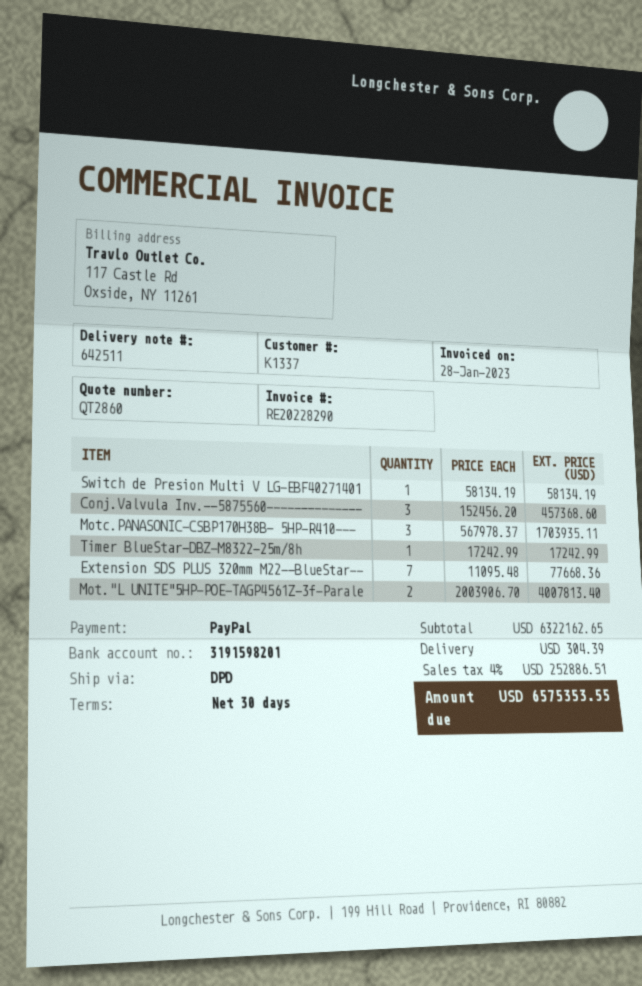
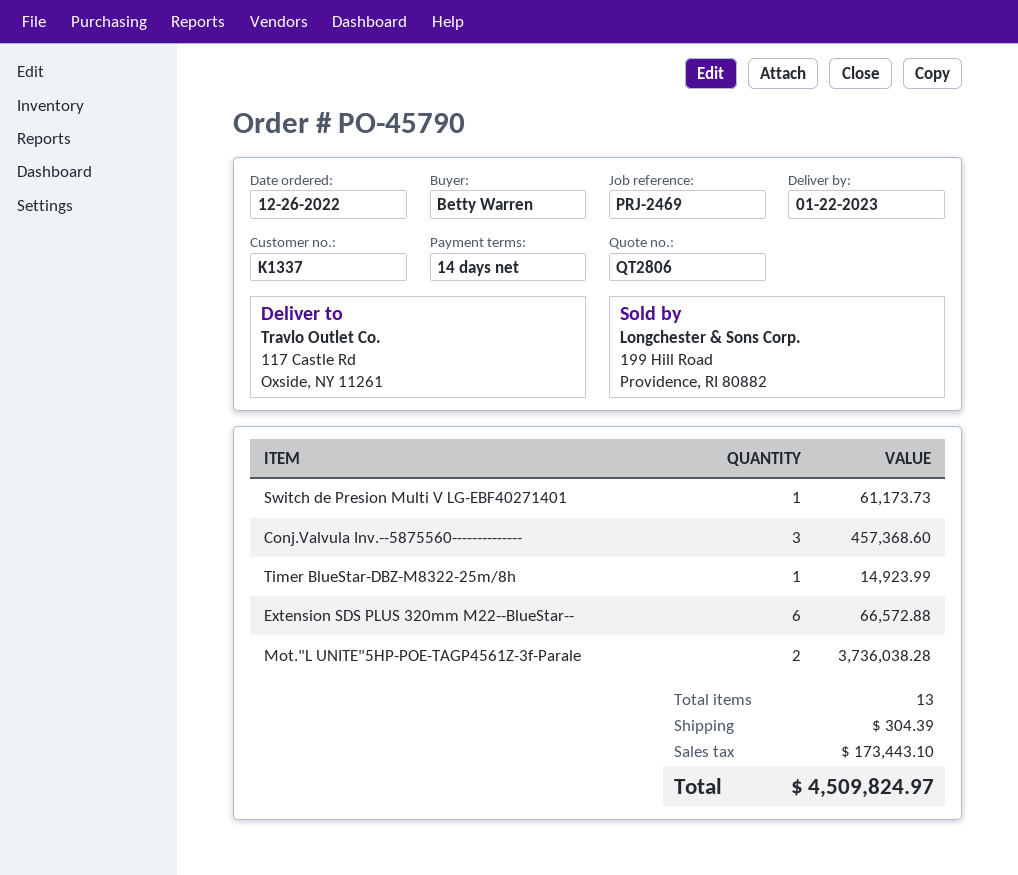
quote number: QT2860 -> QT2806
payment terms: 30 days -> 14 days
Switch de Presion Multi V LG-EBF40271401: 1 for 58134.19 -> 1 for 61173.73
Motc.PANASONIC-CSBP170H38B- 5HP-R410---: 3 for 1703935.11 -> none
Timer BlueStar-DBZ-M8322-25m/8h: 1 for 17242.99 -> 1 for 14923.99
Extension SDS PLUS 320mm M22--BlueStar--: 7 for 77668.36 -> 6 for 66572.88
Mot."L UNITE"5HP-POE-TAGP4561Z-3f-Parale: 2 for 4007813.40 -> 2 for 3736038.28
tax: 252886.51 -> 173443.10
total: 6575353.55 -> 4509824.97

